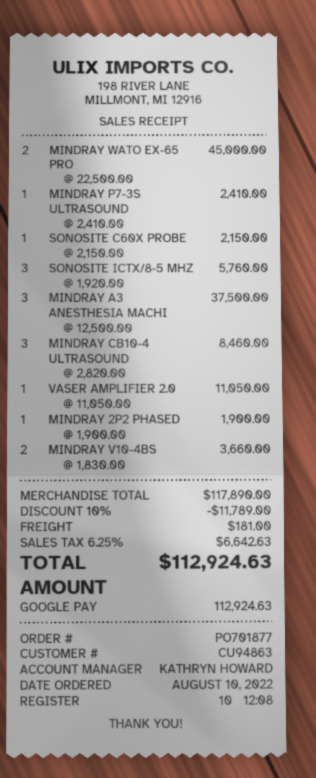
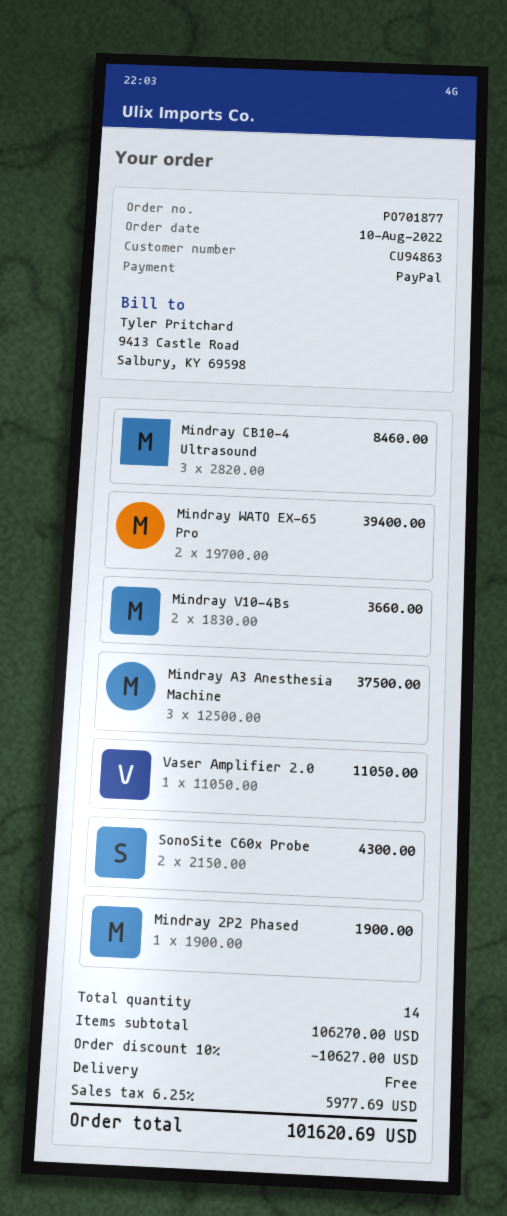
payment method: Google Pay -> PayPal
MINDRAY WATO EX-65 PRO: 2 x 22500.00 = 45000.00 -> 2 x 19700.00 = 39400.00
MINDRAY P7-3S ULTRASOUND: 1 x 2410.00 = 2410.00 -> none
SONOSITE C60X PROBE: 1 x 2150.00 = 2150.00 -> 2 x 2150.00 = 4300.00
SONOSITE ICTX/8-5 MHZ: 3 x 1920.00 = 5760.00 -> none
subtotal: 117890.00 -> 106270.00
discount: 10% = 11789.00 -> 10% = 10627.00
shipping: 181.00 -> 0.00
tax: 6.25% = 6642.63 -> 6.25% = 5977.69
total: 112924.63 -> 101620.69

